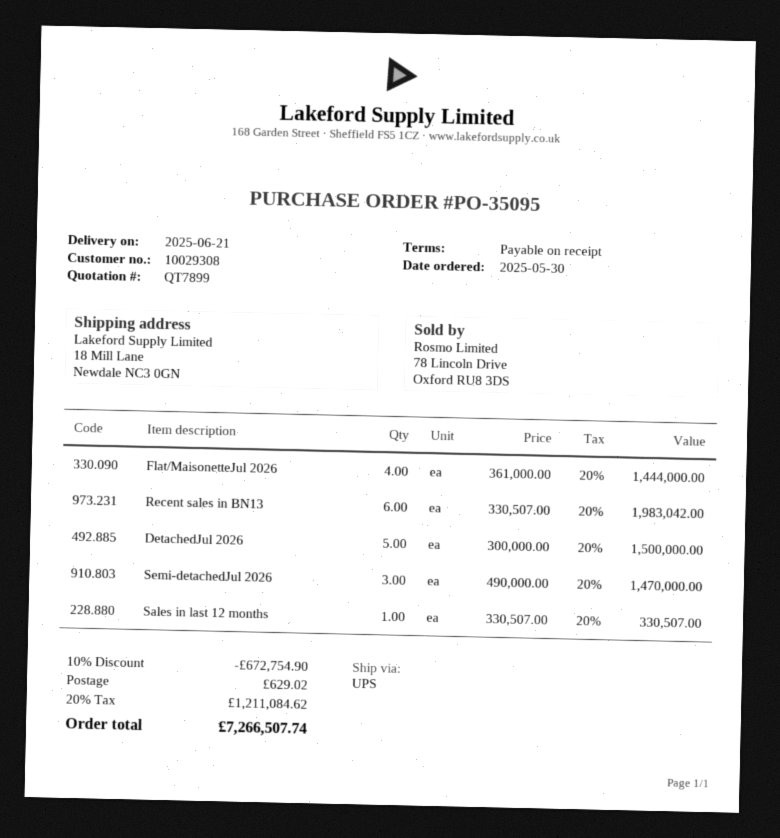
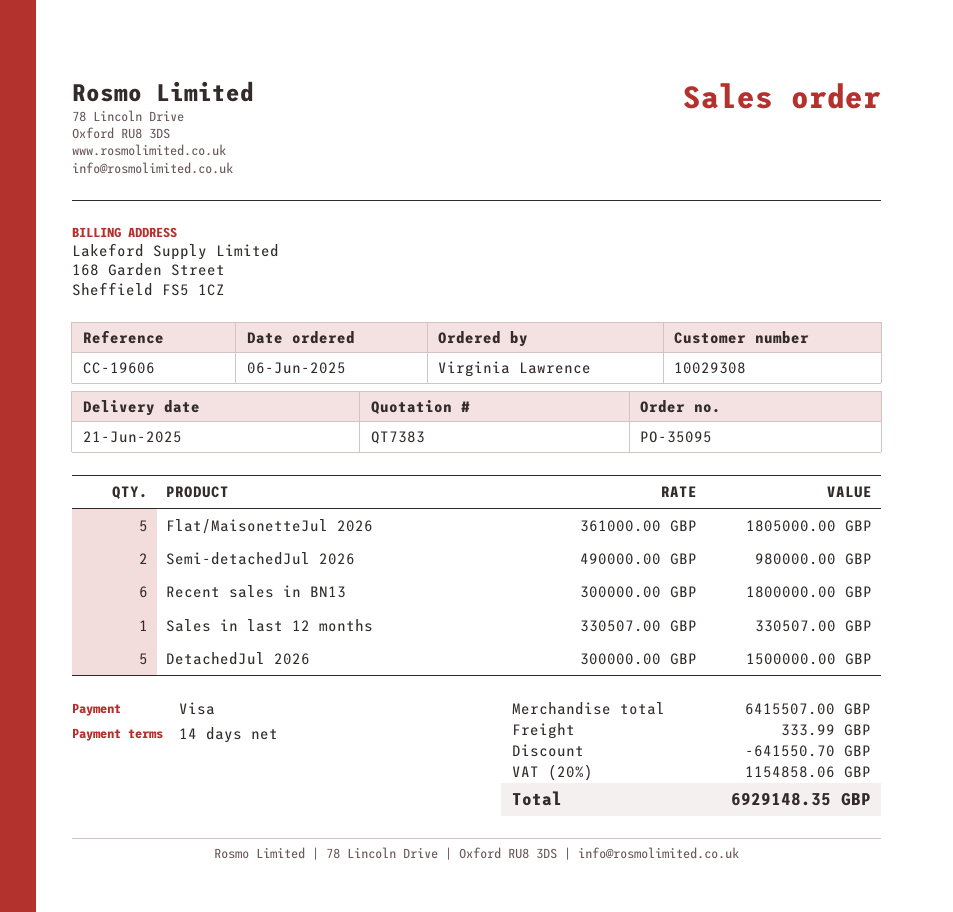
quote number: QT7899 -> QT7383
order date: 2025-05-30 -> 2025-06-06
payment terms: on receipt -> 14 days
Flat/MaisonetteJul 2026: 4 x 361000.00 = 1444000.00 -> 5 x 361000.00 = 1805000.00
Recent sales in BN13: 6 x 330507.00 = 1983042.00 -> 6 x 300000.00 = 1800000.00
Semi-detachedJul 2026: 3 x 490000.00 = 1470000.00 -> 2 x 490000.00 = 980000.00
discount: 672754.90 -> 641550.70
shipping: 629.02 -> 333.99
tax: 20% = 1211084.62 -> 20% = 1154858.06
total: 7266507.74 -> 6929148.35

